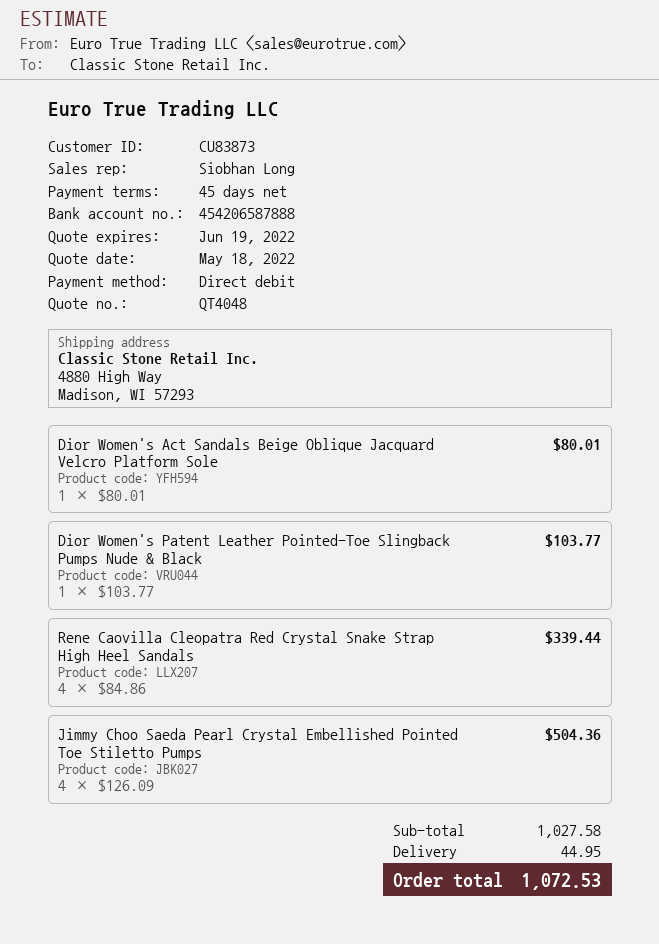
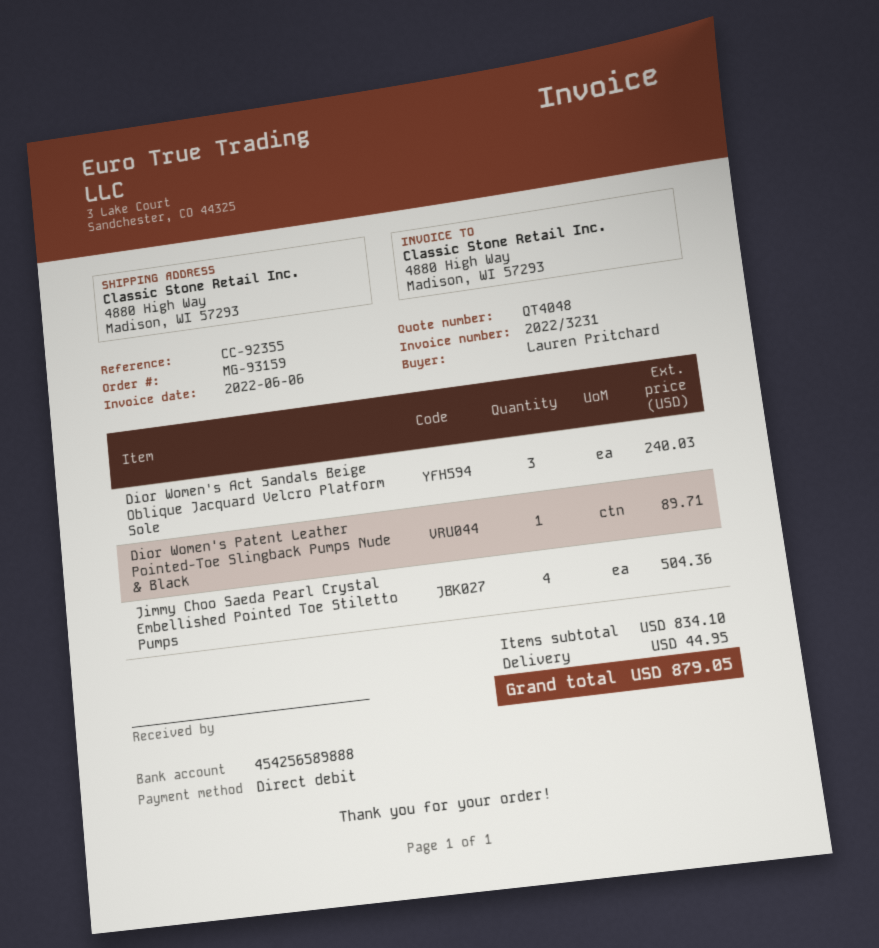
bank account: 454206587888 -> 454256589888
Dior Women's Act Sandals Beige Oblique Jacquard Velcro Platform Sole: 1 for 80.01 -> 3 for 240.03
Dior Women's Patent Leather Pointed-Toe Slingback Pumps Nude & Black: 1 for 103.77 -> 1 for 89.71
Rene Caovilla Cleopatra Red Crystal Snake Strap High Heel Sandals: 4 for 339.44 -> none
subtotal: 1027.58 -> 834.10
total: 1072.53 -> 879.05

